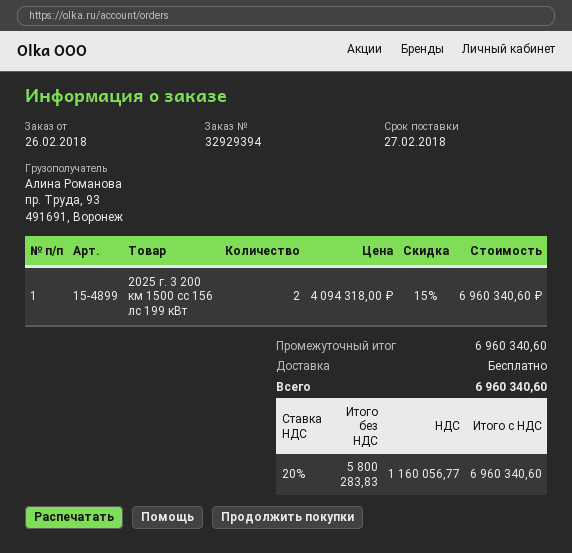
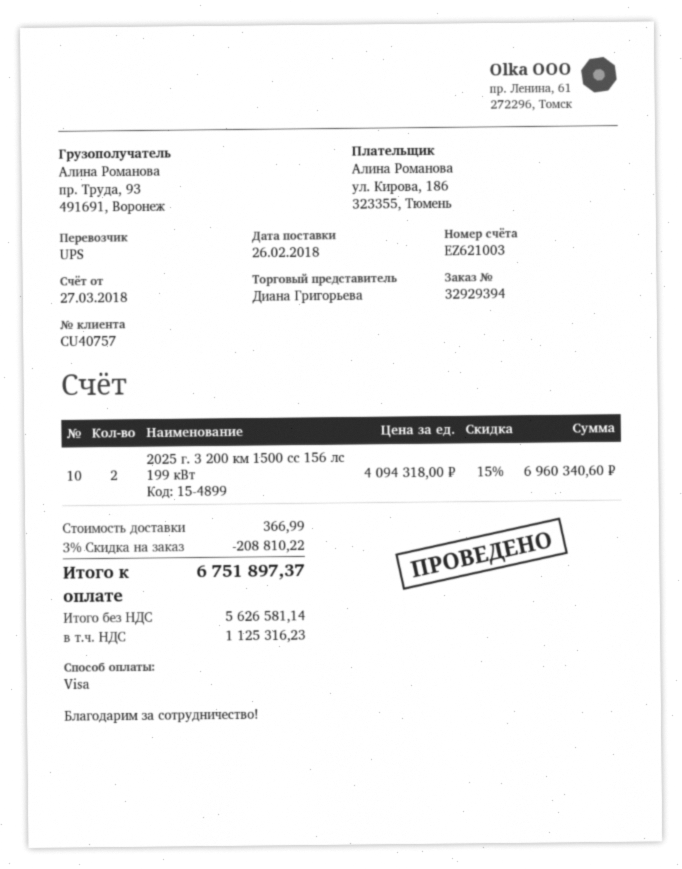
delivery date: 2018-02-27 -> 2018-02-26
discount: none -> 3% = 208810.22
shipping: 0.00 -> 366.99
net: 5800283.83 -> 5626581.14
tax: 1160056.77 -> 1125316.23
total: 6960340.60 -> 6751897.37

